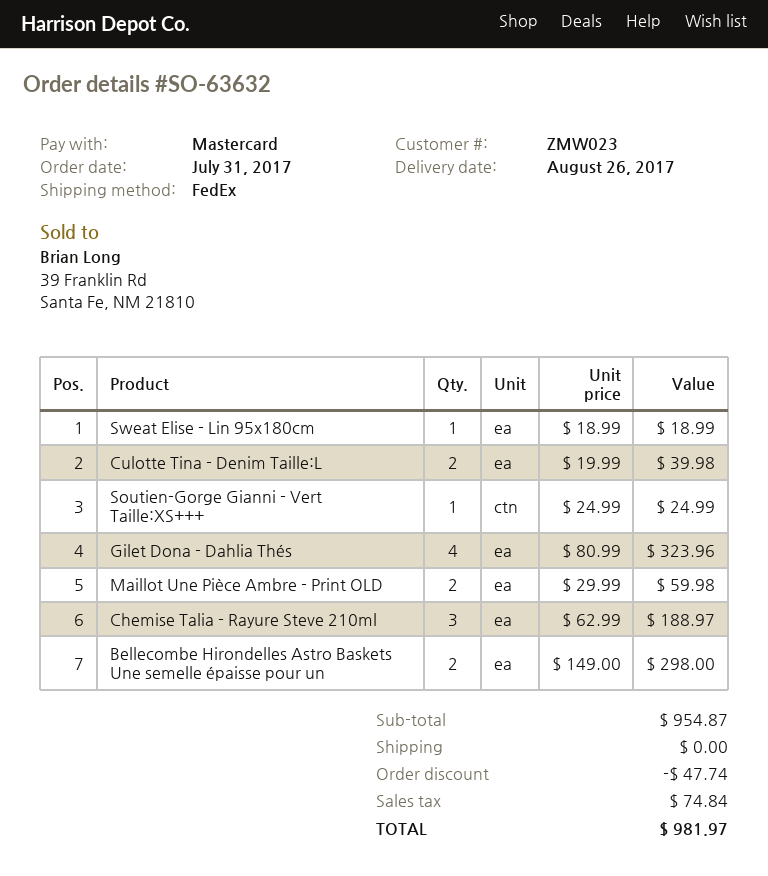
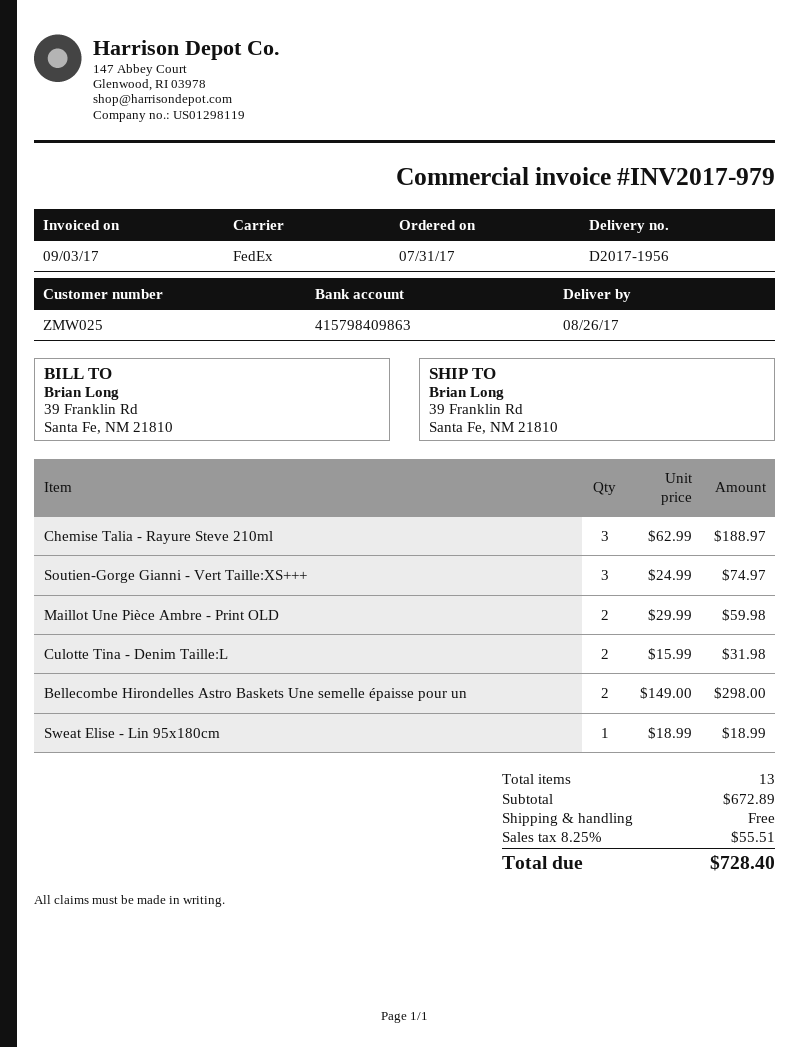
customer number: ZMW023 -> ZMW025
Culotte Tina - Denim Taille:L: 2 x 19.99 = 39.98 -> 2 x 15.99 = 31.98
Soutien-Gorge Gianni - Vert Taille:XS+++: 1 x 24.99 = 24.99 -> 3 x 24.99 = 74.97
Gilet Dona - Dahlia Thés: 4 x 80.99 = 323.96 -> none
subtotal: 954.87 -> 672.89
discount: 47.74 -> none
tax: 74.84 -> 55.51
total: 981.97 -> 728.40

